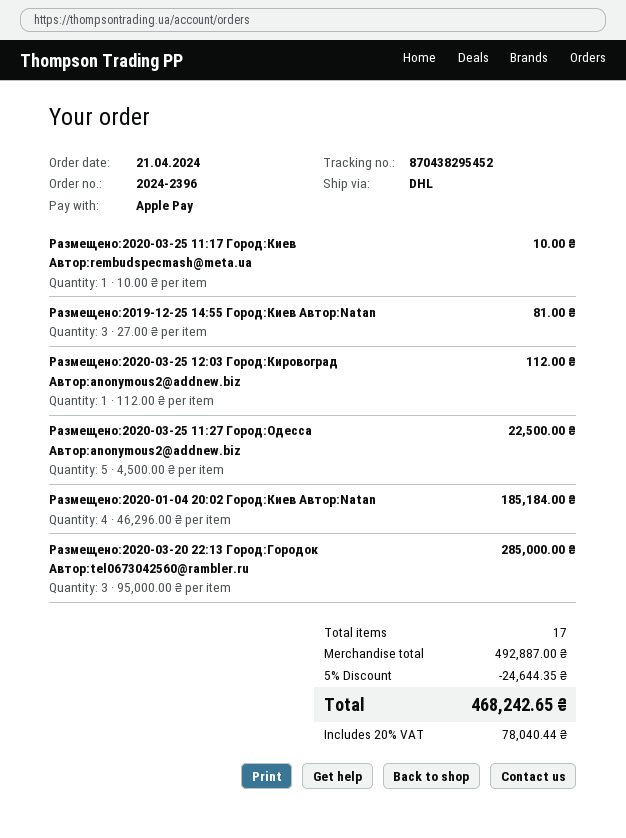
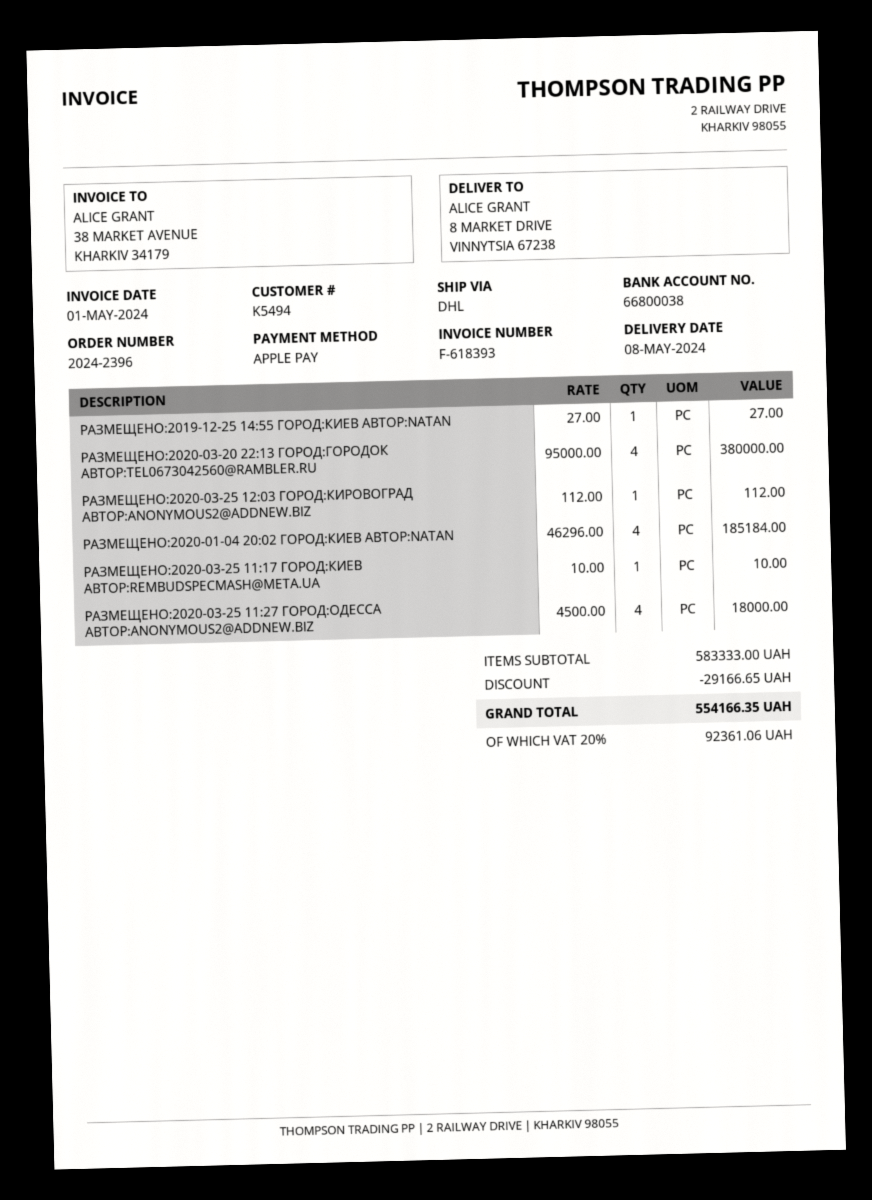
Размещено:2019-12-25 14:55 Город:Киев Автор:Natan: 3 x 27.00 = 81.00 -> 1 x 27.00 = 27.00
Размещено:2020-03-25 11:27 Город:Одесса Автор:anonymous2@addnew.biz: 5 x 4500.00 = 22500.00 -> 4 x 4500.00 = 18000.00
Размещено:2020-03-20 22:13 Город:Городок Автор:tel0673042560@rambler.ru: 3 x 95000.00 = 285000.00 -> 4 x 95000.00 = 380000.00
subtotal: 492887.00 -> 583333.00
discount: 24644.35 -> 29166.65
tax: 20% = 78040.44 -> 20% = 92361.06
total: 468242.65 -> 554166.35

